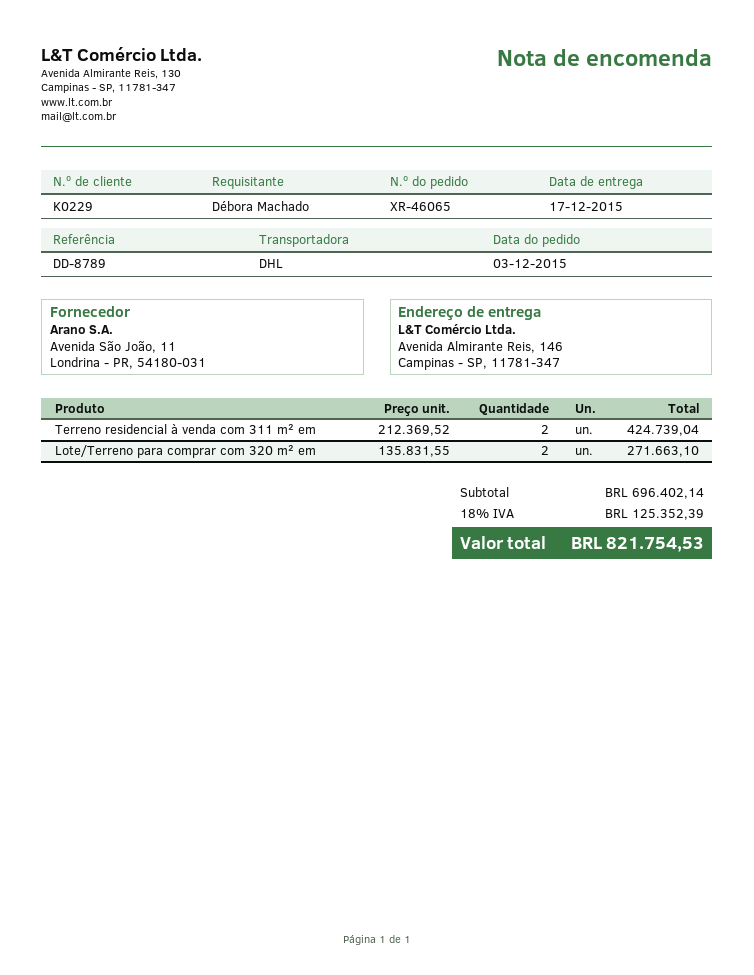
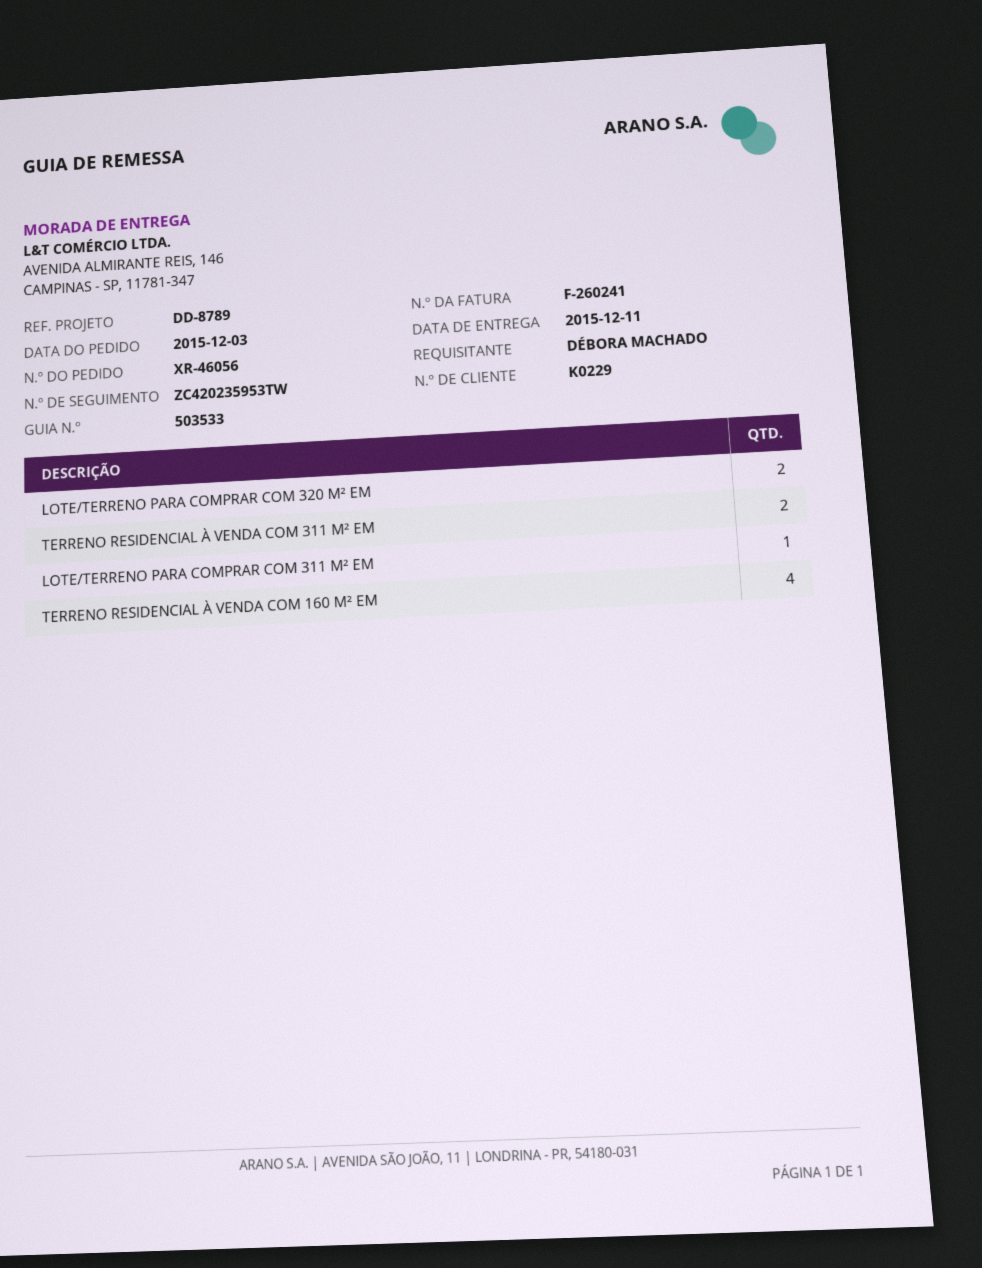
order number: XR-46065 -> XR-46056
delivery date: 2015-12-17 -> 2015-12-11
LOTE/TERRENO PARA COMPRAR COM 311 M² EM: none -> 1
TERRENO RESIDENCIAL À VENDA COM 160 M² EM: none -> 4

